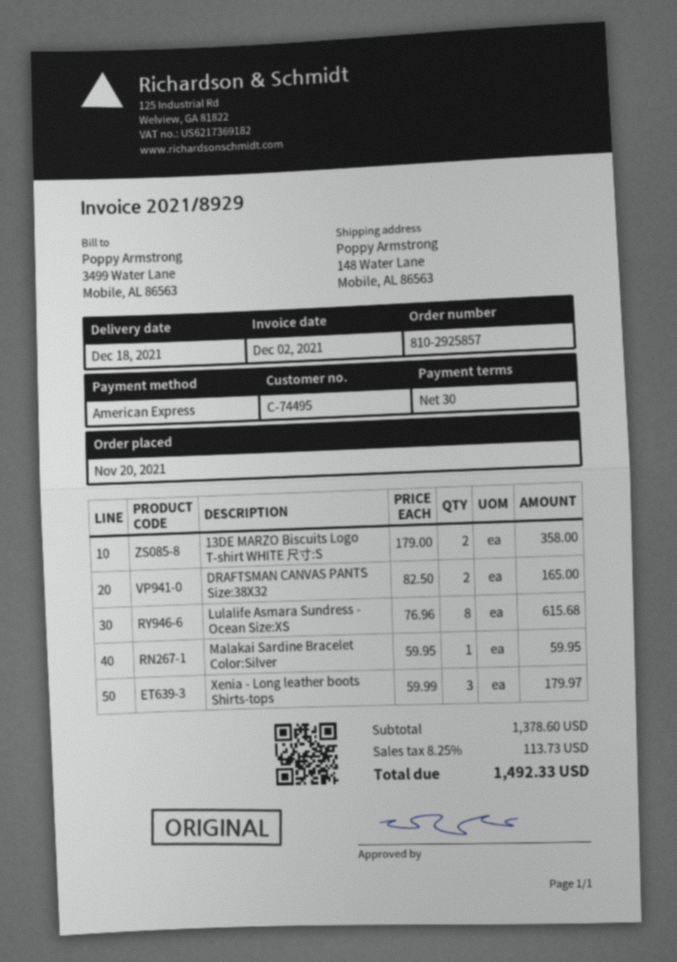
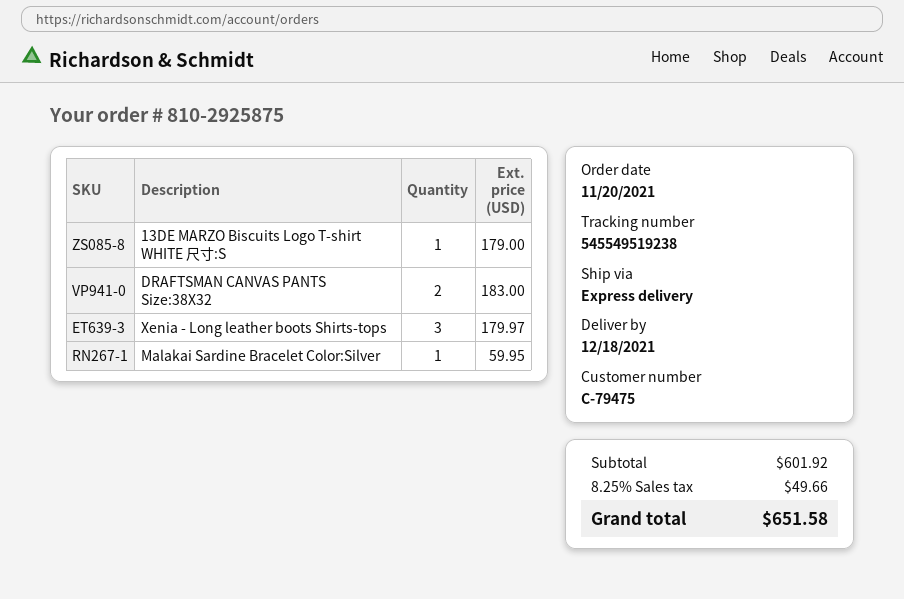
order number: 810-2925857 -> 810-2925875
customer number: C-74495 -> C-79475
13DE MARZO Biscuits Logo T-shirt WHITE 尺寸:S: 2 for 358.00 -> 1 for 179.00
DRAFTSMAN CANVAS PANTS Size:38X32: 2 for 165.00 -> 2 for 183.00
Lulalife Asmara Sundress - Ocean Size:XS: 8 for 615.68 -> none
subtotal: 1378.60 -> 601.92
tax: 8.25% = 113.73 -> 8.25% = 49.66
total: 1492.33 -> 651.58

